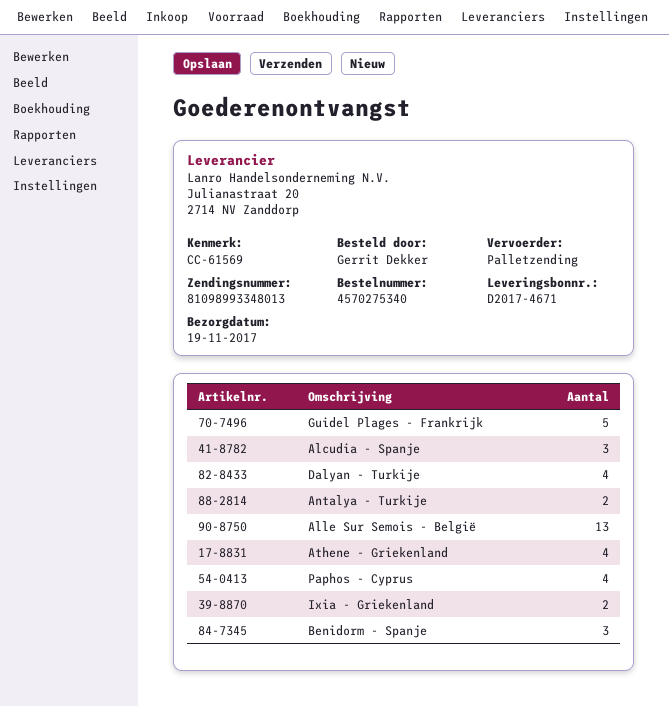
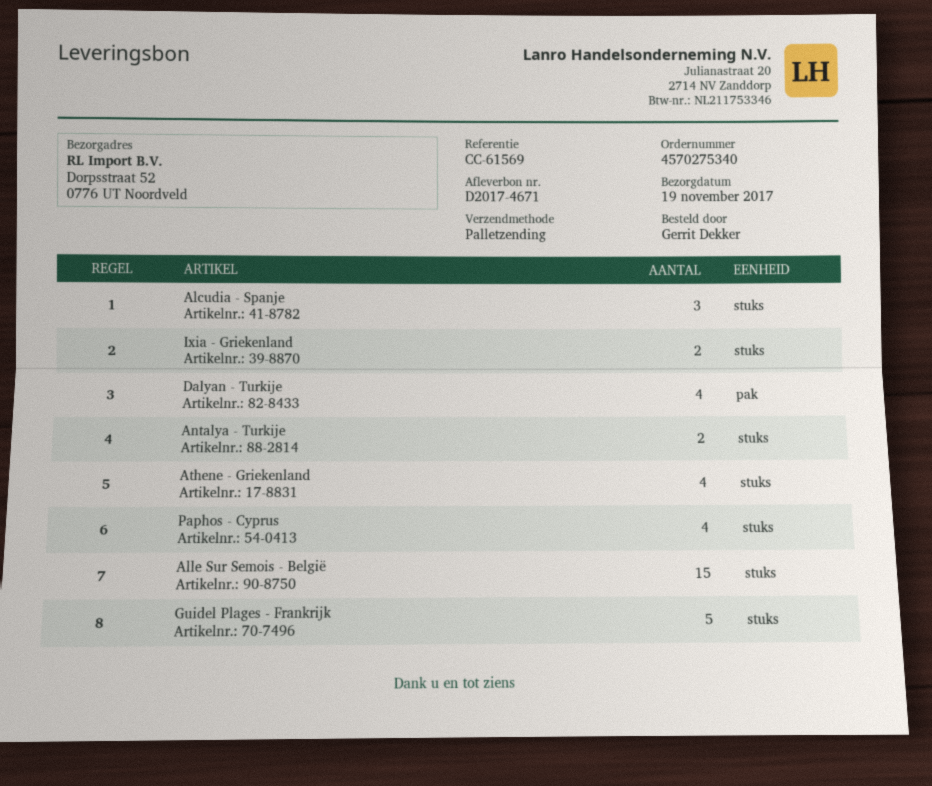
Alle Sur Semois - België: 13 -> 15
Benidorm - Spanje: 3 -> none

